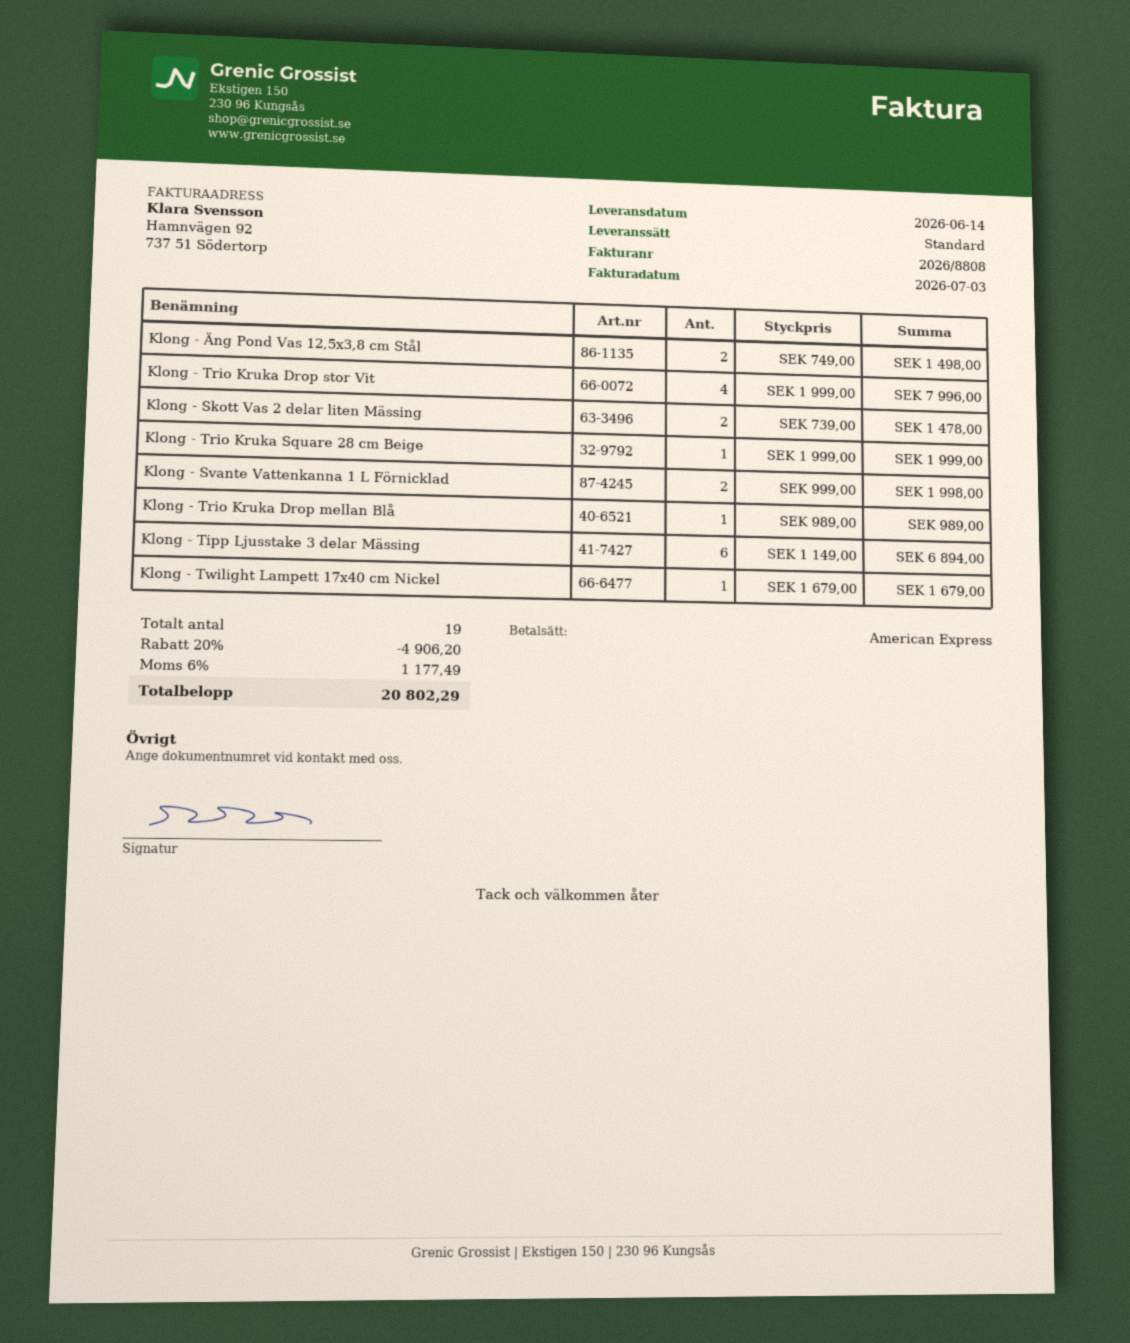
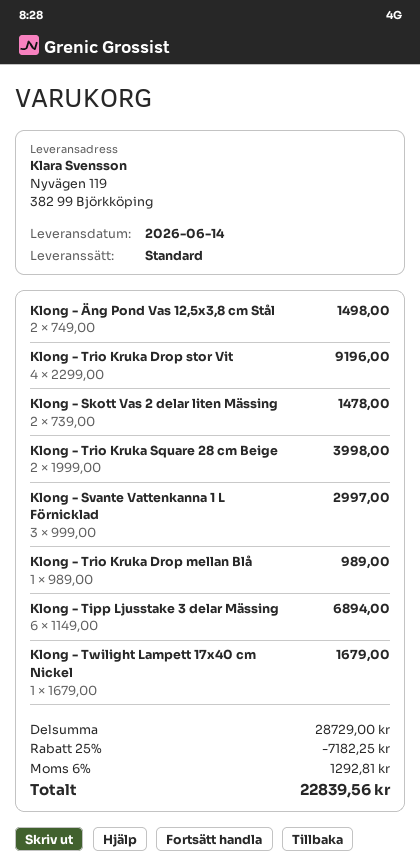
Klong - Trio Kruka Drop stor Vit: 4 x 1999.00 = 7996.00 -> 4 x 2299.00 = 9196.00
Klong - Trio Kruka Square 28 cm Beige: 1 x 1999.00 = 1999.00 -> 2 x 1999.00 = 3998.00
Klong - Svante Vattenkanna 1 L Förnicklad: 2 x 999.00 = 1998.00 -> 3 x 999.00 = 2997.00
discount: 20% = 4906.20 -> 25% = 7182.25
tax: 6% = 1177.49 -> 6% = 1292.81
total: 20802.29 -> 22839.56

